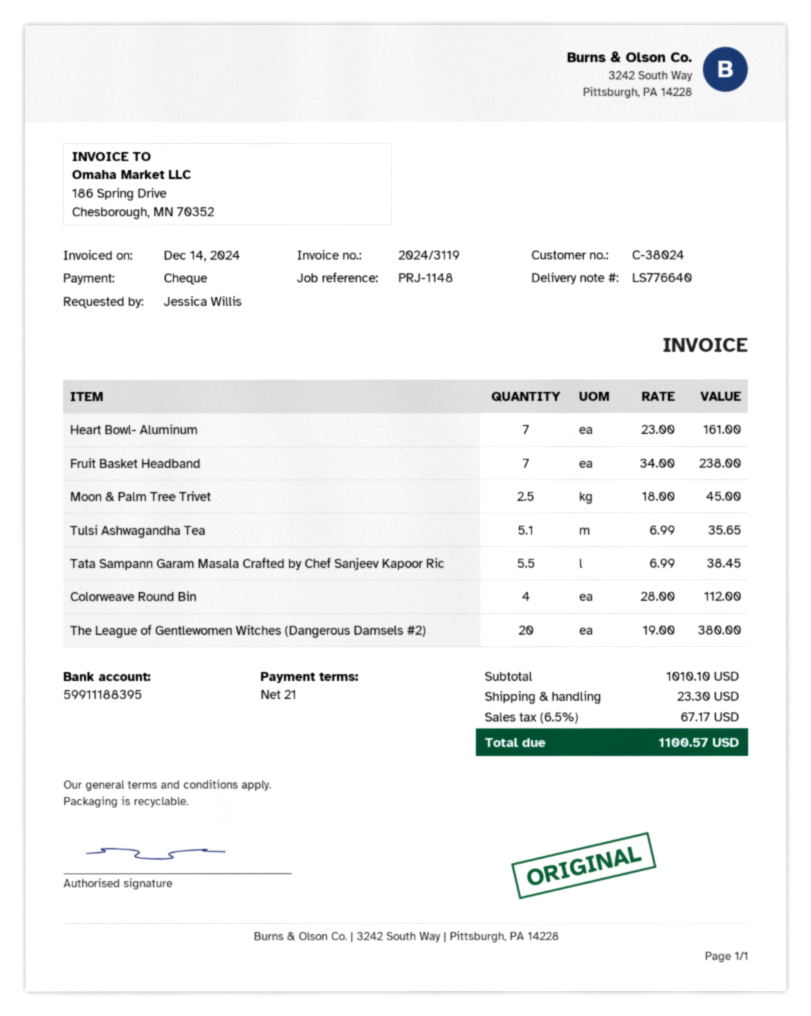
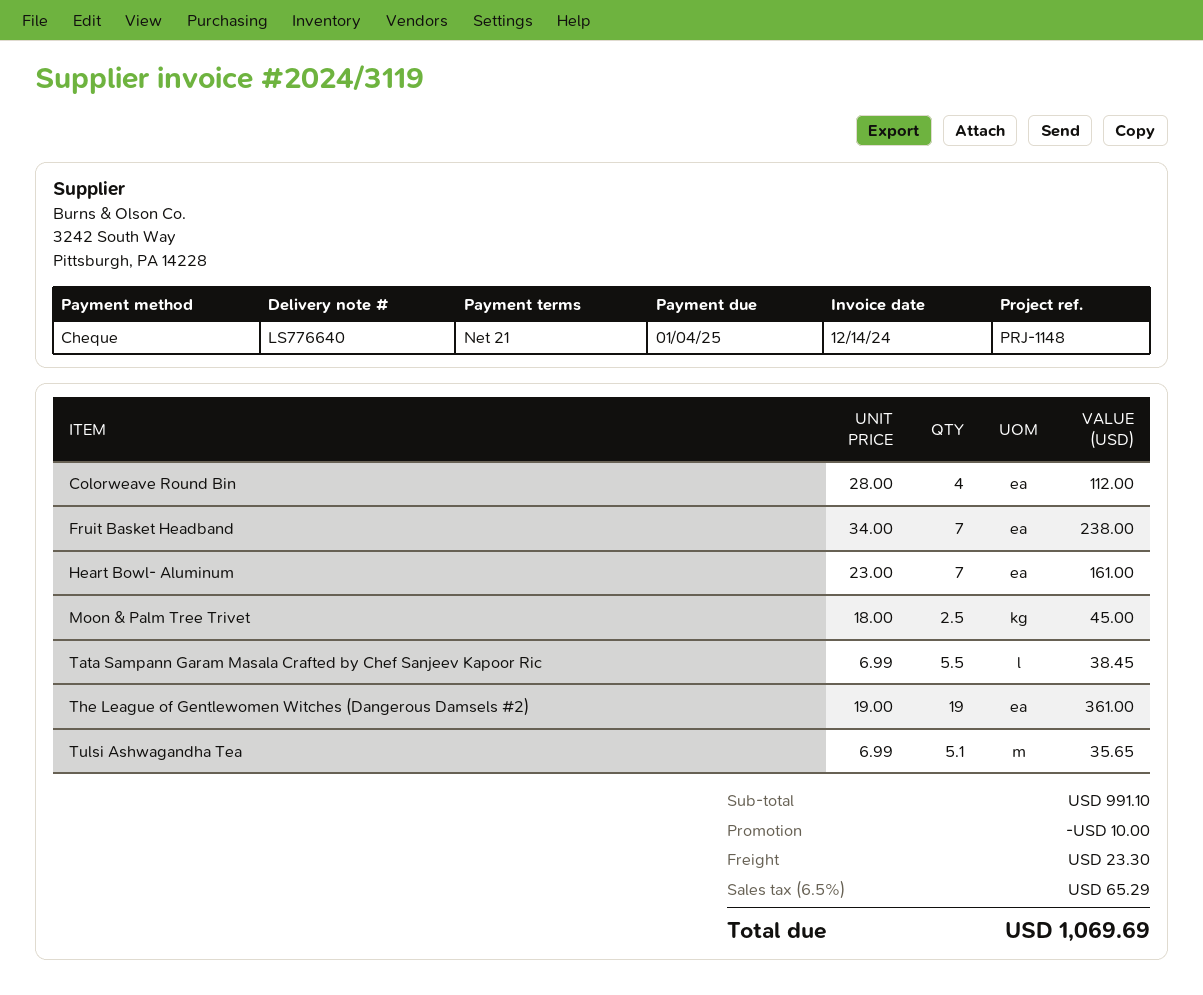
The League of Gentlewomen Witches (Dangerous Damsels #2): 20 x 19.00 = 380.00 -> 19 x 19.00 = 361.00
subtotal: 1010.10 -> 991.10
discount: none -> 10.00
tax: 6.5% = 67.17 -> 6.5% = 65.29
total: 1100.57 -> 1069.69

